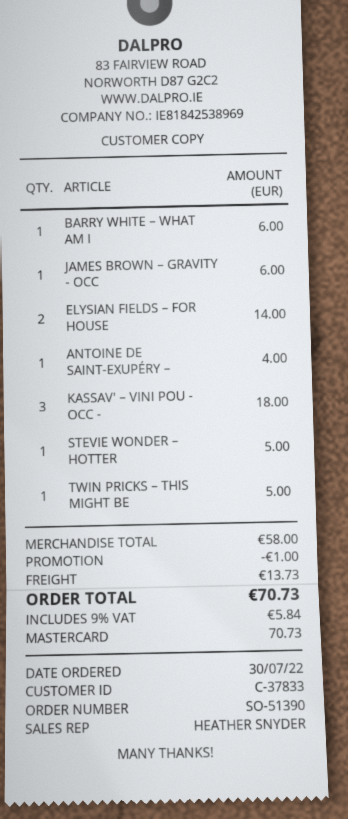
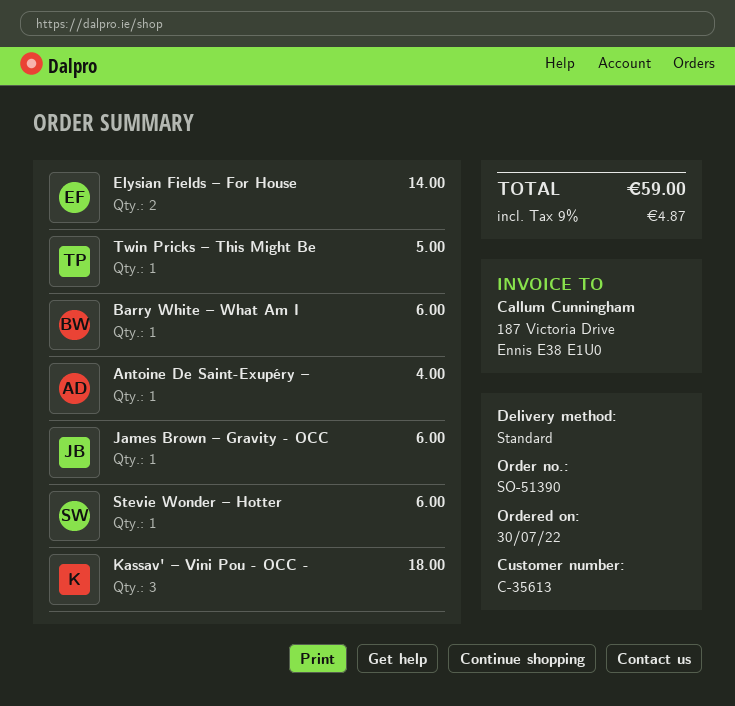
customer number: C-37833 -> C-35613
STEVIE WONDER – HOTTER: 1 for 5.00 -> 1 for 6.00
discount: 1.00 -> none
shipping: 13.73 -> none
tax: 9% = 5.84 -> 9% = 4.87
total: 70.73 -> 59.00

